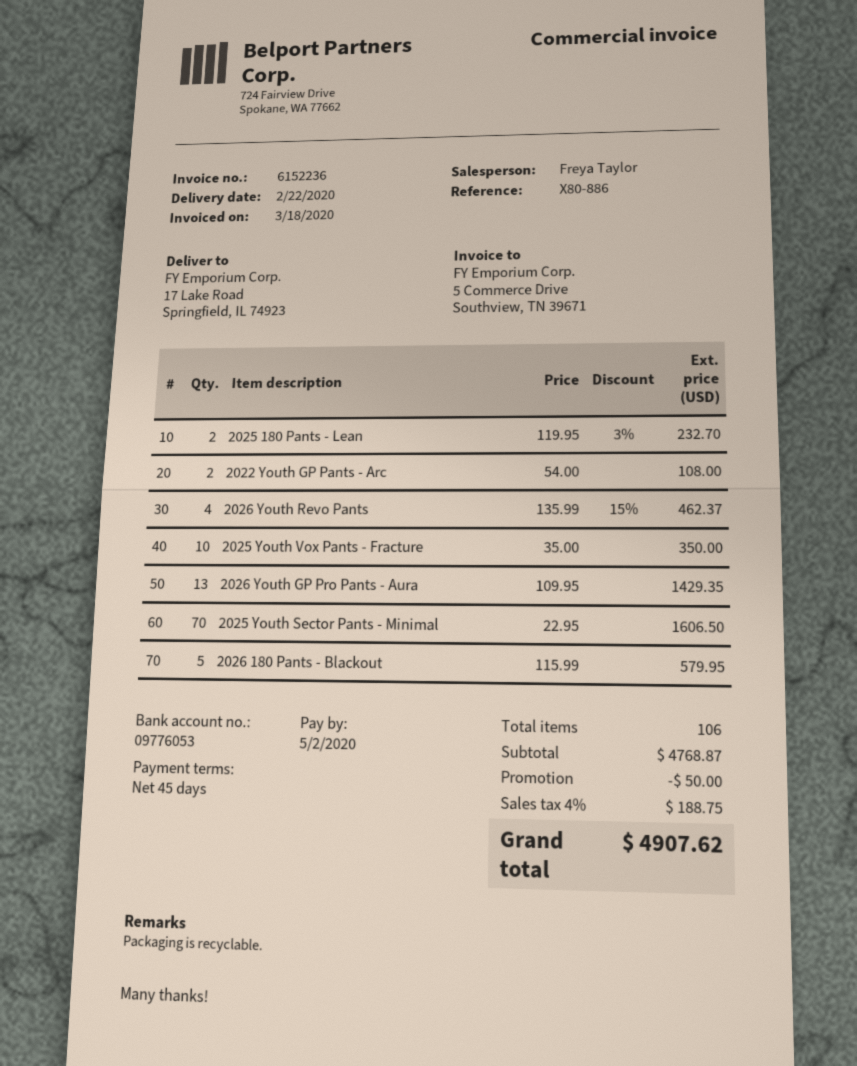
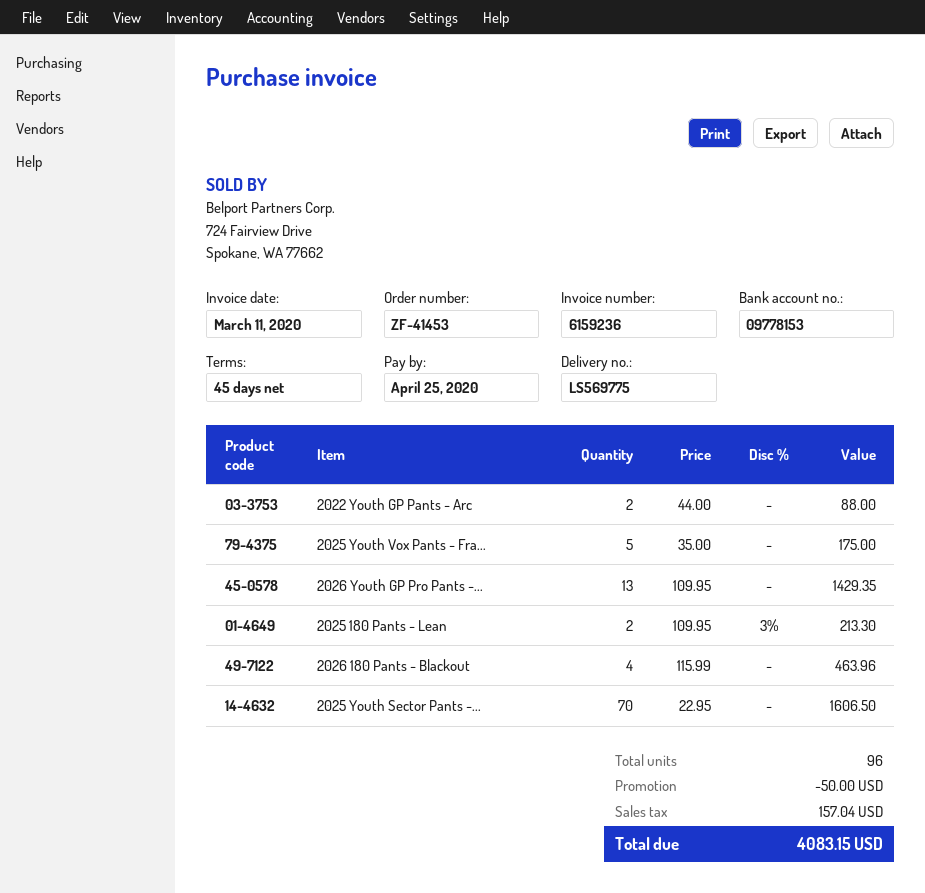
invoice number: 6152236 -> 6159236
invoice date: 2020-03-18 -> 2020-03-11
due date: 2020-05-02 -> 2020-04-25
bank account: 09776053 -> 09778153
2025 180 Pants - Lean: 2 x 119.95 - 3% = 232.70 -> 2 x 109.95 - 3% = 213.30
2022 Youth GP Pants - Arc: 2 x 54.00 = 108.00 -> 2 x 44.00 = 88.00
2026 Youth Revo Pants: 4 x 135.99 - 15% = 462.37 -> none
2025 Youth Vox Pants - Fracture: 10 x 35.00 = 350.00 -> 5 x 35.00 = 175.00
2026 180 Pants - Blackout: 5 x 115.99 = 579.95 -> 4 x 115.99 = 463.96
total quantity: 106 -> 96
tax: 188.75 -> 157.04
total: 4907.62 -> 4083.15

